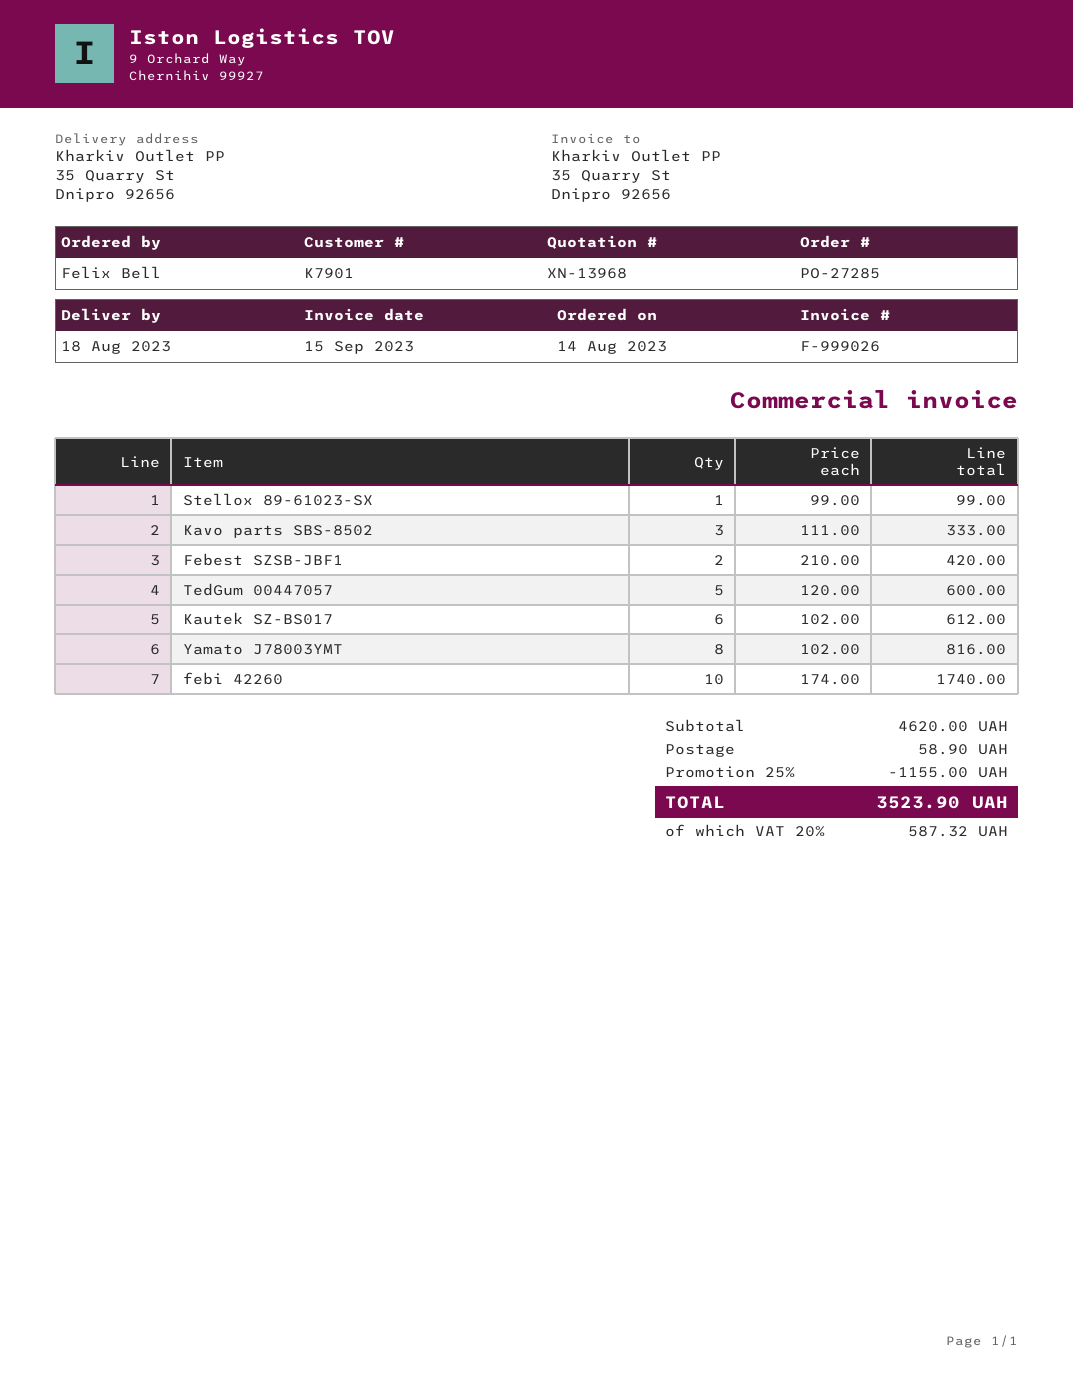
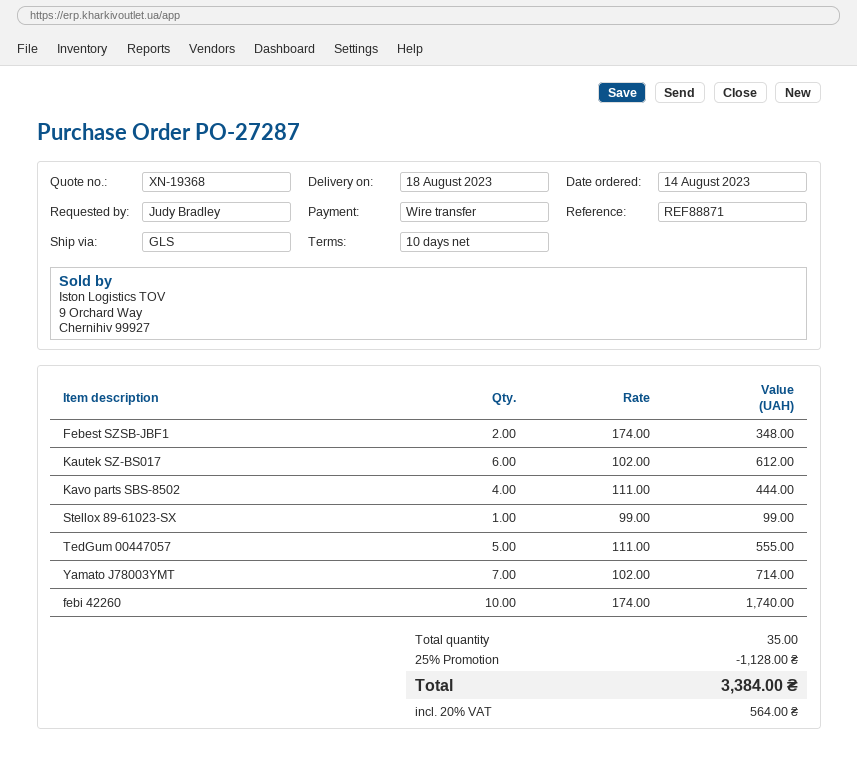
quote number: XN-13968 -> XN-19368
order number: PO-27285 -> PO-27287
ordered by: Felix Bell -> Judy Bradley
Kavo parts SBS-8502: 3 x 111.00 = 333.00 -> 4 x 111.00 = 444.00
Febest SZSB-JBF1: 2 x 210.00 = 420.00 -> 2 x 174.00 = 348.00
TedGum 00447057: 5 x 120.00 = 600.00 -> 5 x 111.00 = 555.00
Yamato J78003YMT: 8 x 102.00 = 816.00 -> 7 x 102.00 = 714.00
discount: 25% = 1155.00 -> 25% = 1128.00
shipping: 58.90 -> none
tax: 20% = 587.32 -> 20% = 564.00
total: 3523.90 -> 3384.00

